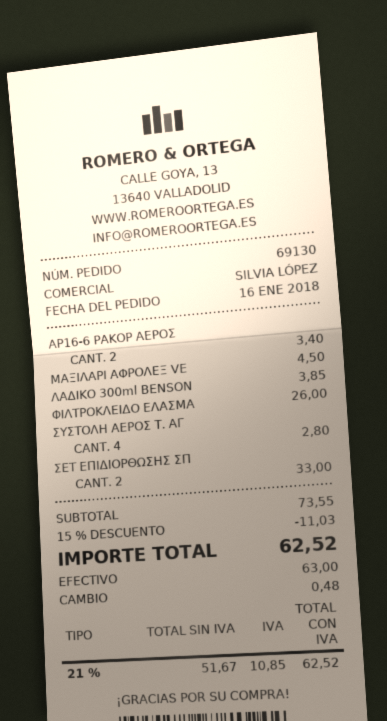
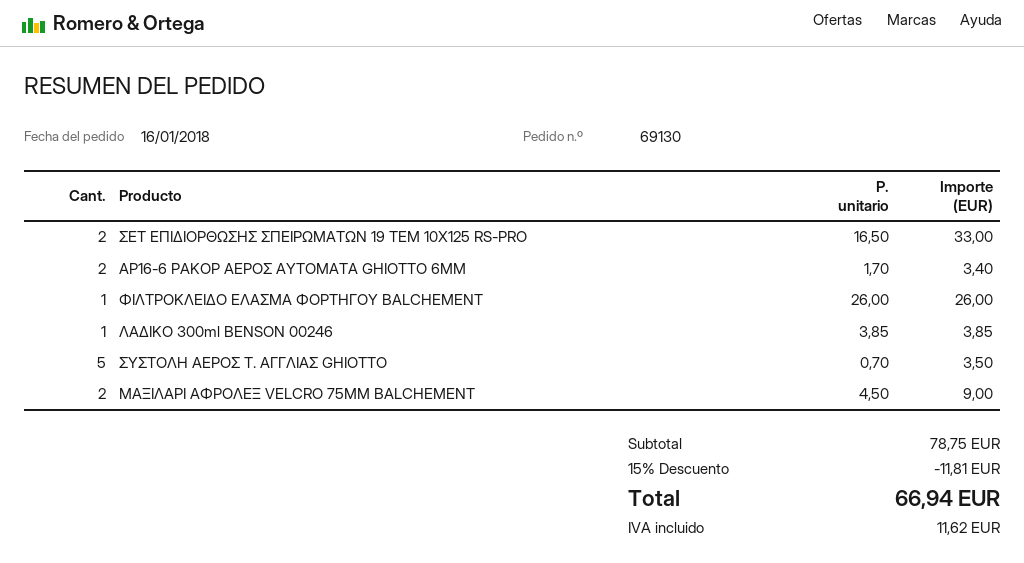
ΜΑΞΙΛΑΡΙ ΑΦΡΟΛΕΞ VE: 1 for 4.50 -> 2 for 9.00
ΣΥΣΤΟΛΗ ΑΕΡΟΣ Τ. ΑΓ: 4 for 2.80 -> 5 for 3.50
subtotal: 73.55 -> 78.75
discount: 15% = 11.03 -> 15% = 11.81
tax: 10.85 -> 11.62
total: 62.52 -> 66.94

